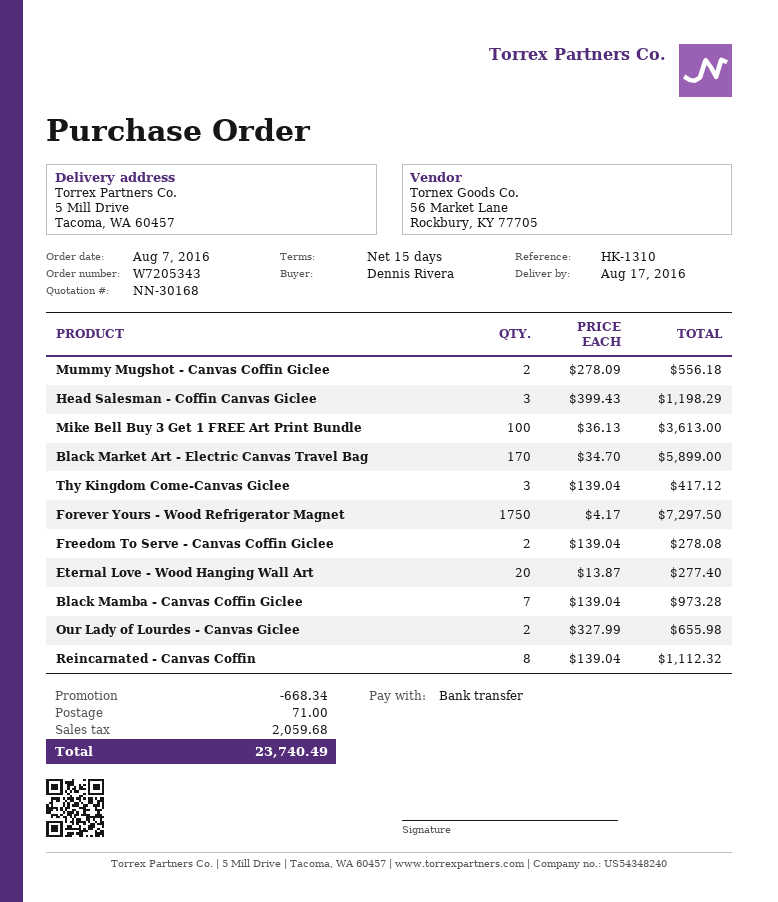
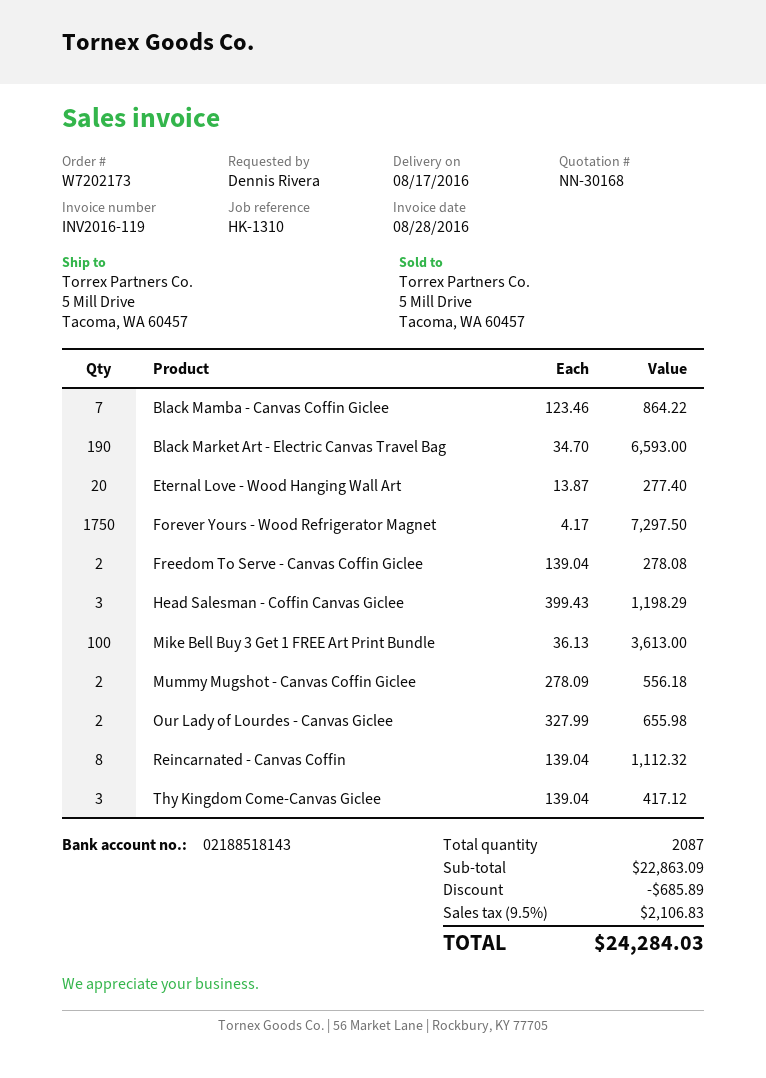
order number: W7205343 -> W7202173
Black Market Art - Electric Canvas Travel Bag: 170 x 34.70 = 5899.00 -> 190 x 34.70 = 6593.00
Black Mamba - Canvas Coffin Giclee: 7 x 139.04 = 973.28 -> 7 x 123.46 = 864.22
discount: 668.34 -> 685.89
shipping: 71.00 -> none
tax: 2059.68 -> 2106.83
total: 23740.49 -> 24284.03

